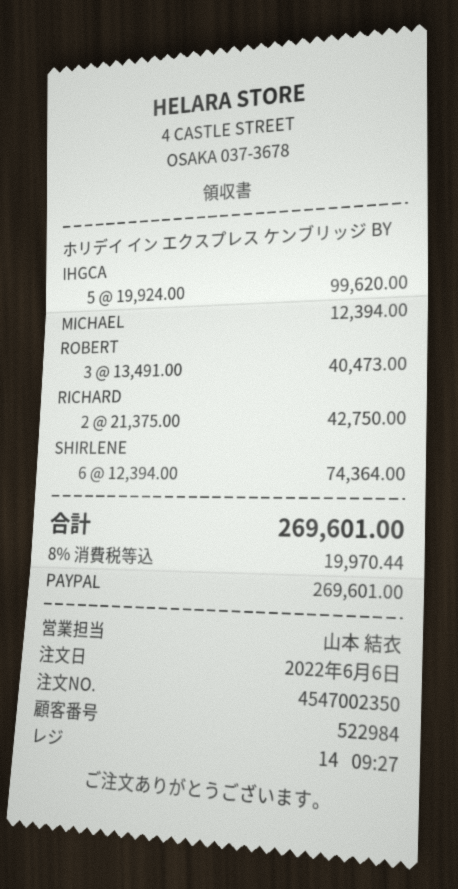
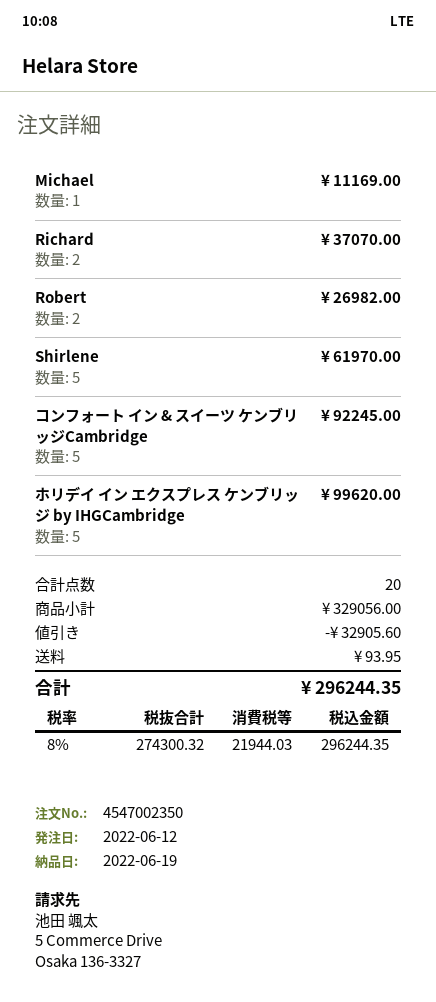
order date: 2022-06-06 -> 2022-06-12
MICHAEL: 1 for 12394.00 -> 1 for 11169.00
ROBERT: 3 for 40473.00 -> 2 for 26982.00
RICHARD: 2 for 42750.00 -> 2 for 37070.00
SHIRLENE: 6 for 74364.00 -> 5 for 61970.00
コンフォート イン & スイーツ ケンブリッジCambridge: none -> 5 for 92245.00
discount: none -> 32905.60
shipping: none -> 93.95
tax: 8% = 19970.44 -> 8% = 21944.03
total: 269601.00 -> 296244.35

